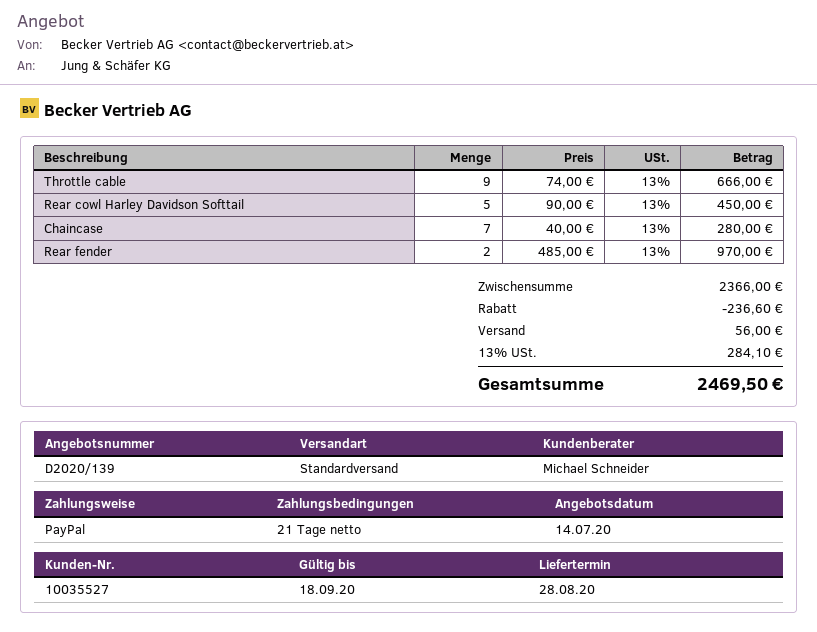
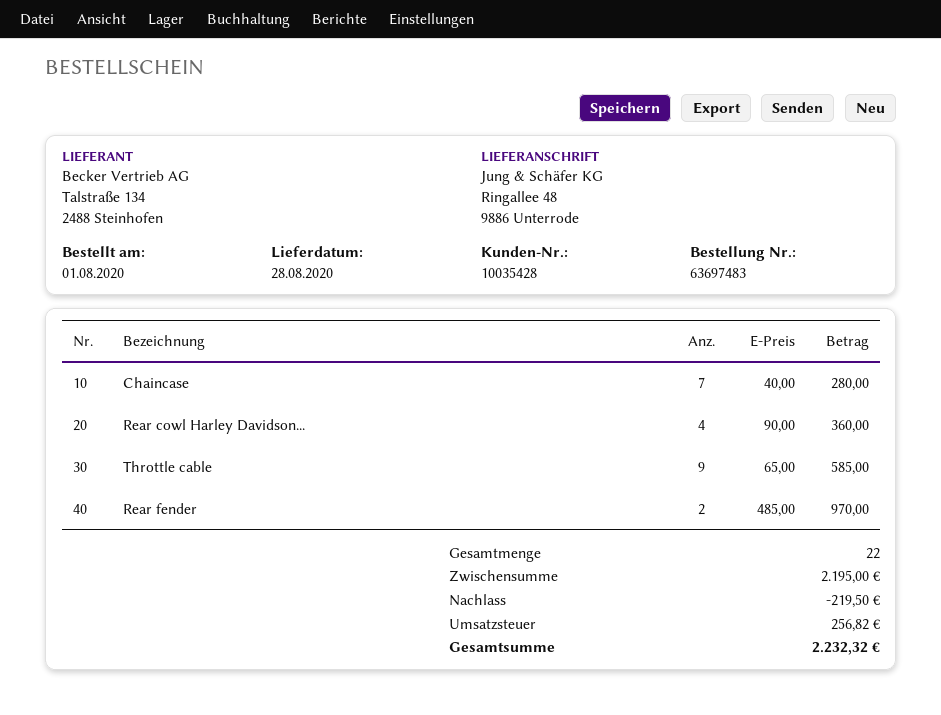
customer number: 10035527 -> 10035428
Throttle cable: 9 x 74.00 = 666.00 -> 9 x 65.00 = 585.00
Rear cowl Harley Davidson Softtail: 5 x 90.00 = 450.00 -> 4 x 90.00 = 360.00
subtotal: 2366.00 -> 2195.00
discount: 236.60 -> 219.50
shipping: 56.00 -> none
tax: 284.10 -> 256.82
total: 2469.50 -> 2232.32

